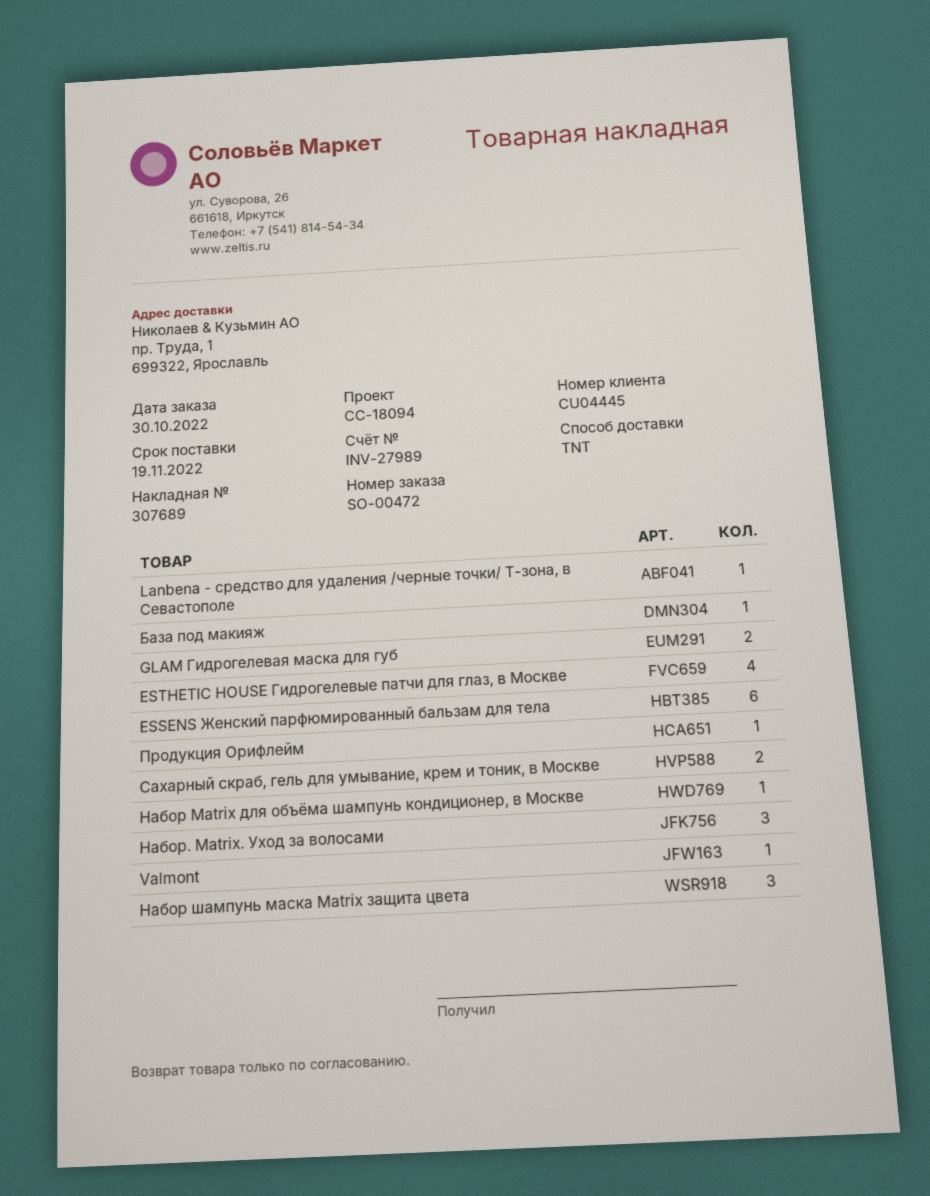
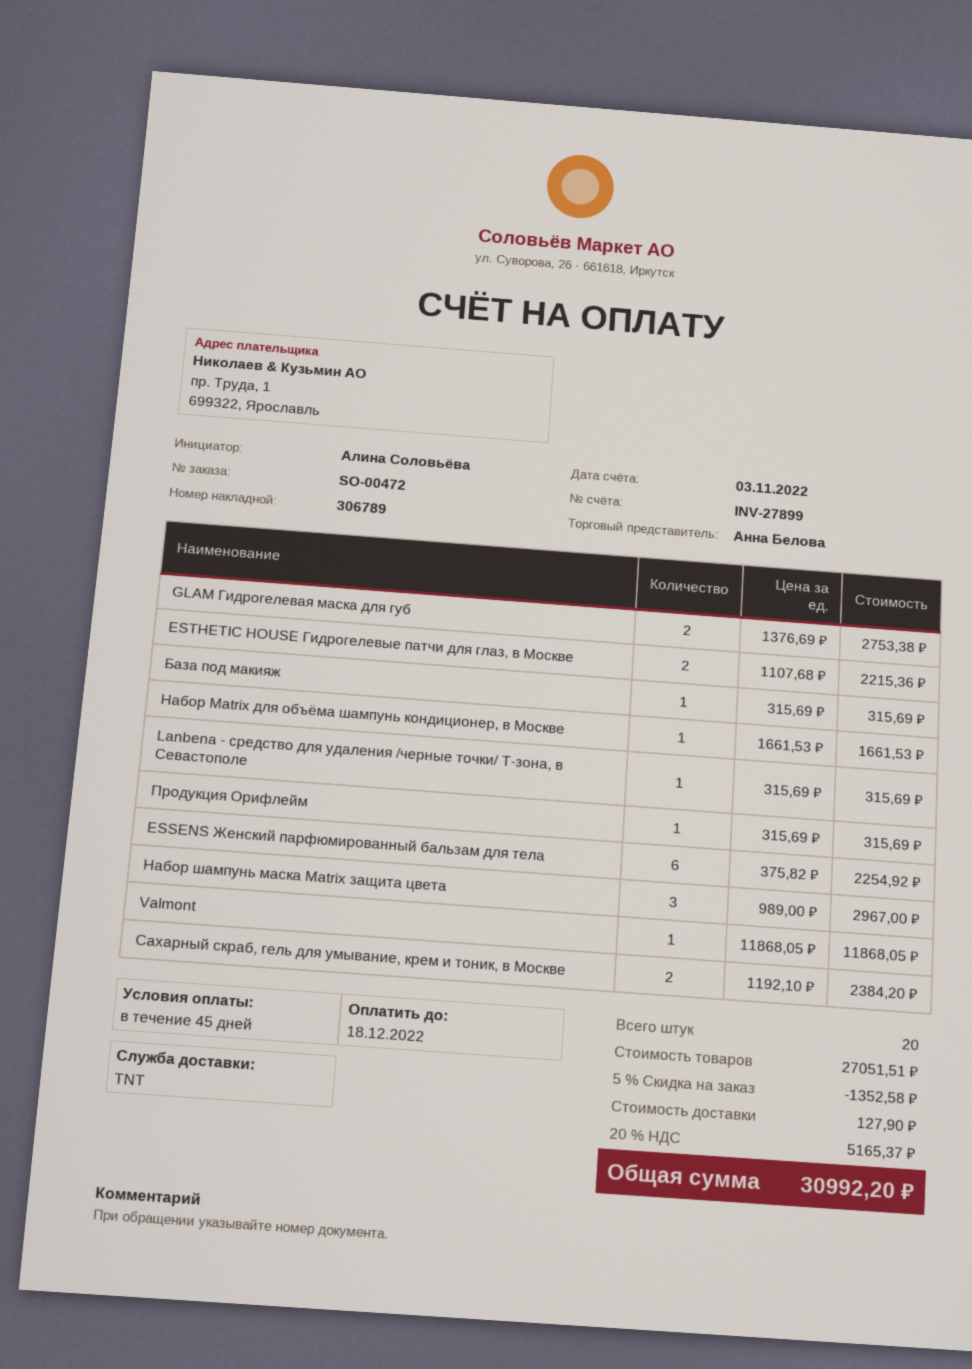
delivery note number: 307689 -> 306789
invoice number: INV-27989 -> INV-27899
ESTHETIC HOUSE Гидрогелевые патчи для глаз, в Москве: 4 -> 2
Набор. Matrix. Уход за волосами: 3 -> none

